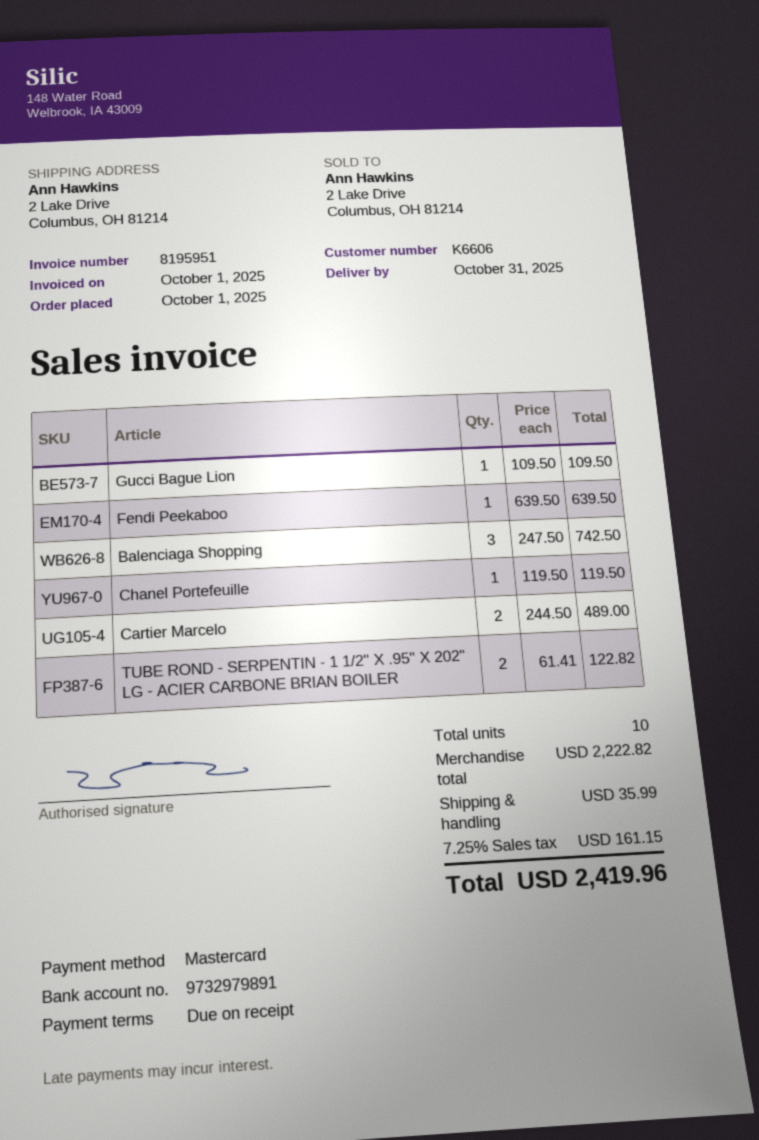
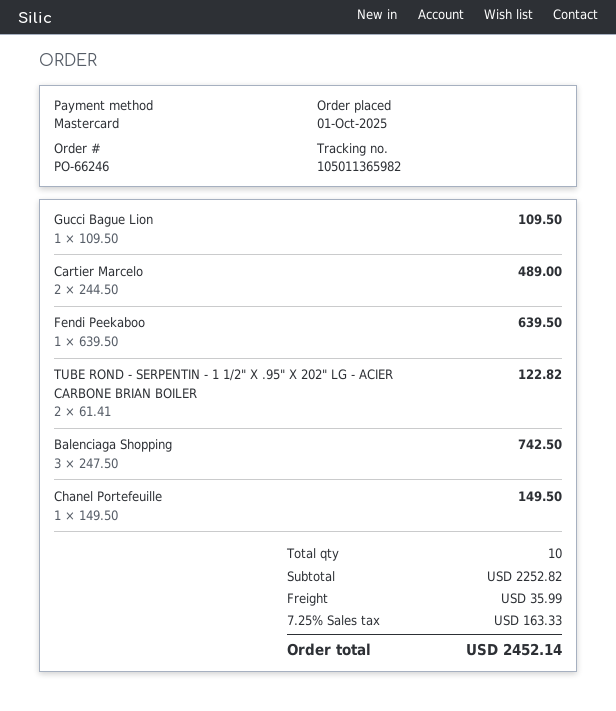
Chanel Portefeuille: 1 x 119.50 = 119.50 -> 1 x 149.50 = 149.50
subtotal: 2222.82 -> 2252.82
tax: 7.25% = 161.15 -> 7.25% = 163.33
total: 2419.96 -> 2452.14

